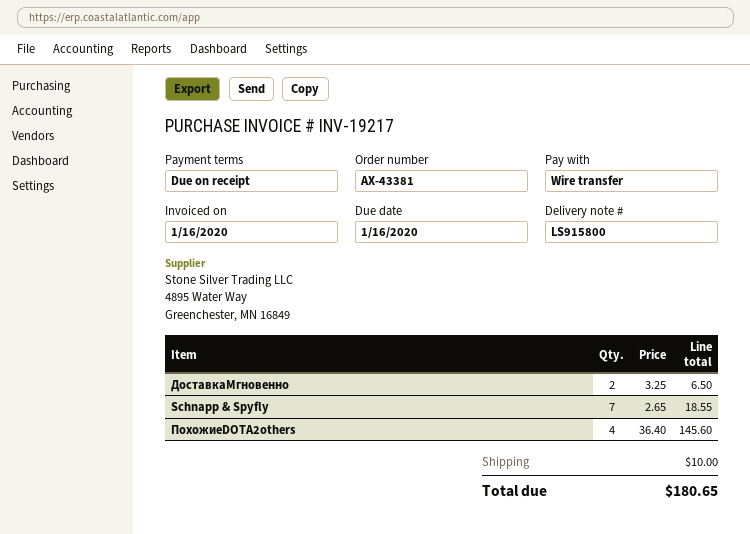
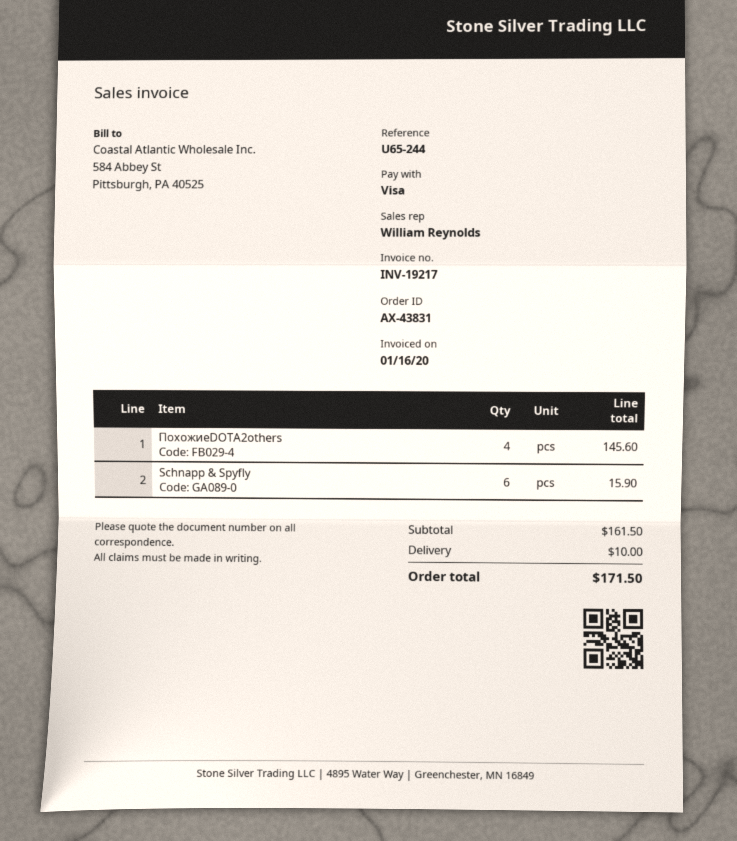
order number: AX-43381 -> AX-43831
payment method: bank transfer -> Visa
ДоставкаМгновенно: 2 for 6.50 -> none
Schnapp & Spyfly: 7 for 18.55 -> 6 for 15.90
total: 180.65 -> 171.50

